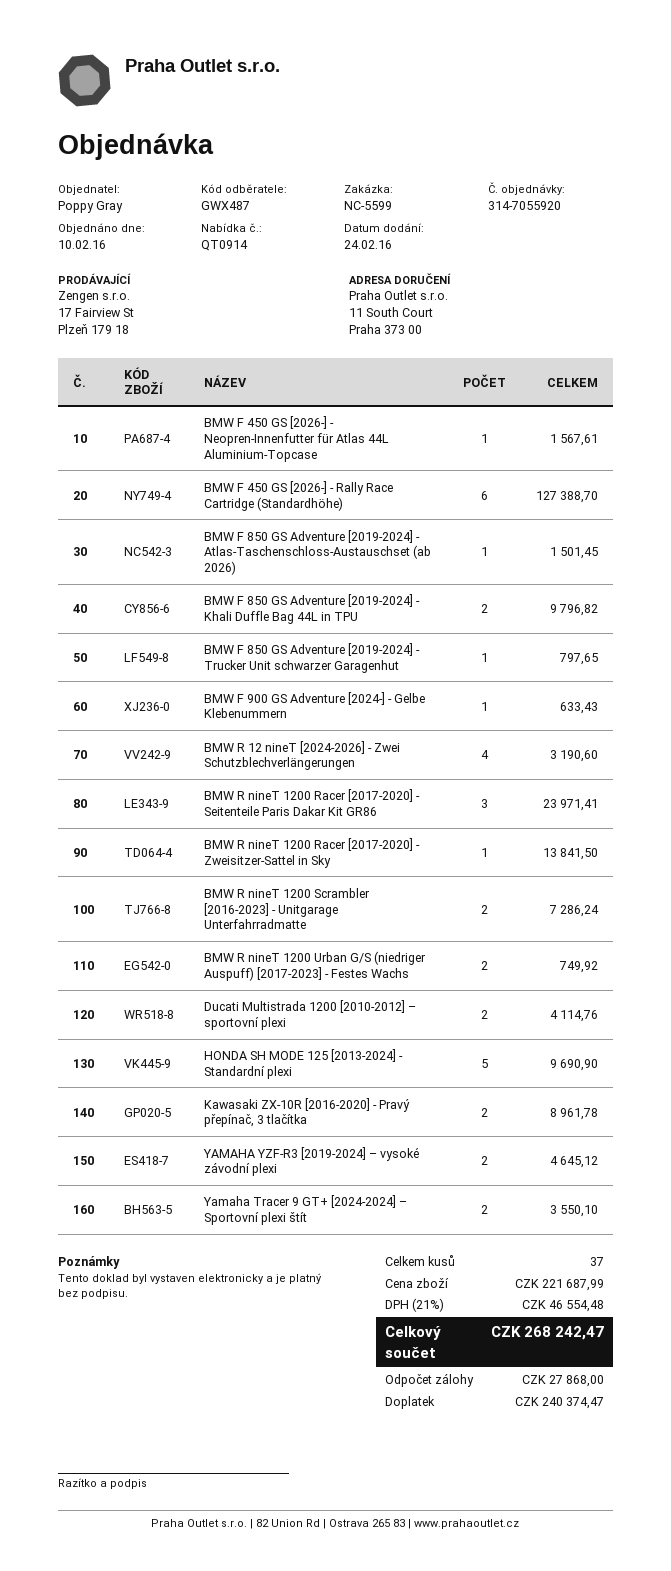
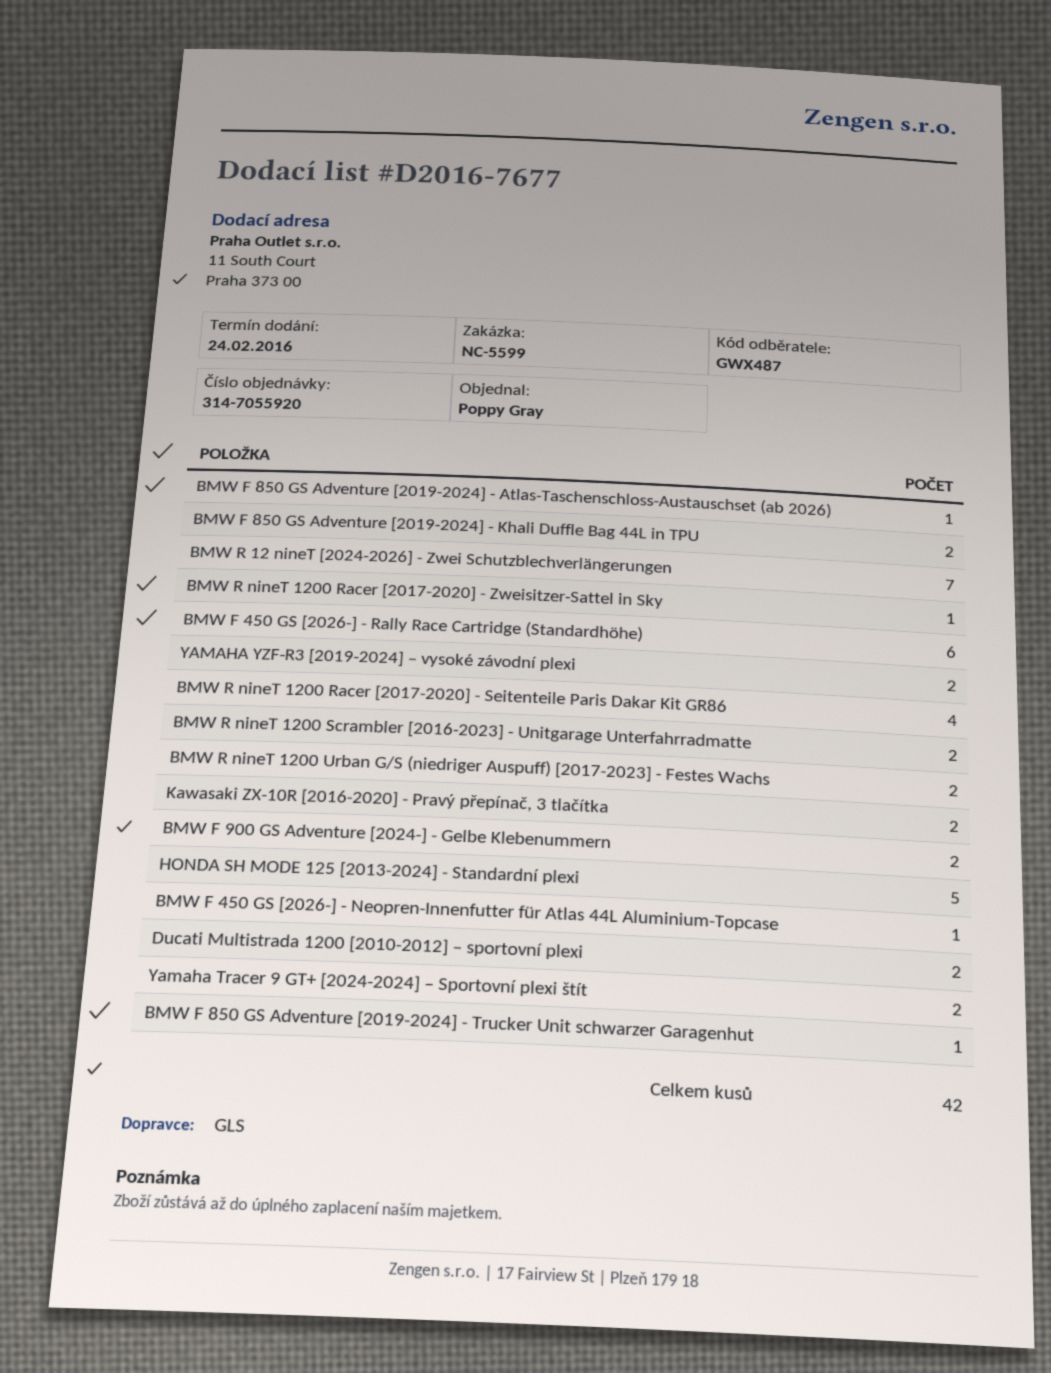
BMW F 900 GS Adventure [2024-] - Gelbe Klebenummern: 1 -> 2
BMW R 12 nineT [2024-2026] - Zwei Schutzblechverlängerungen: 4 -> 7
BMW R nineT 1200 Racer [2017-2020] - Seitenteile Paris Dakar Kit GR86: 3 -> 4
total quantity: 37 -> 42

